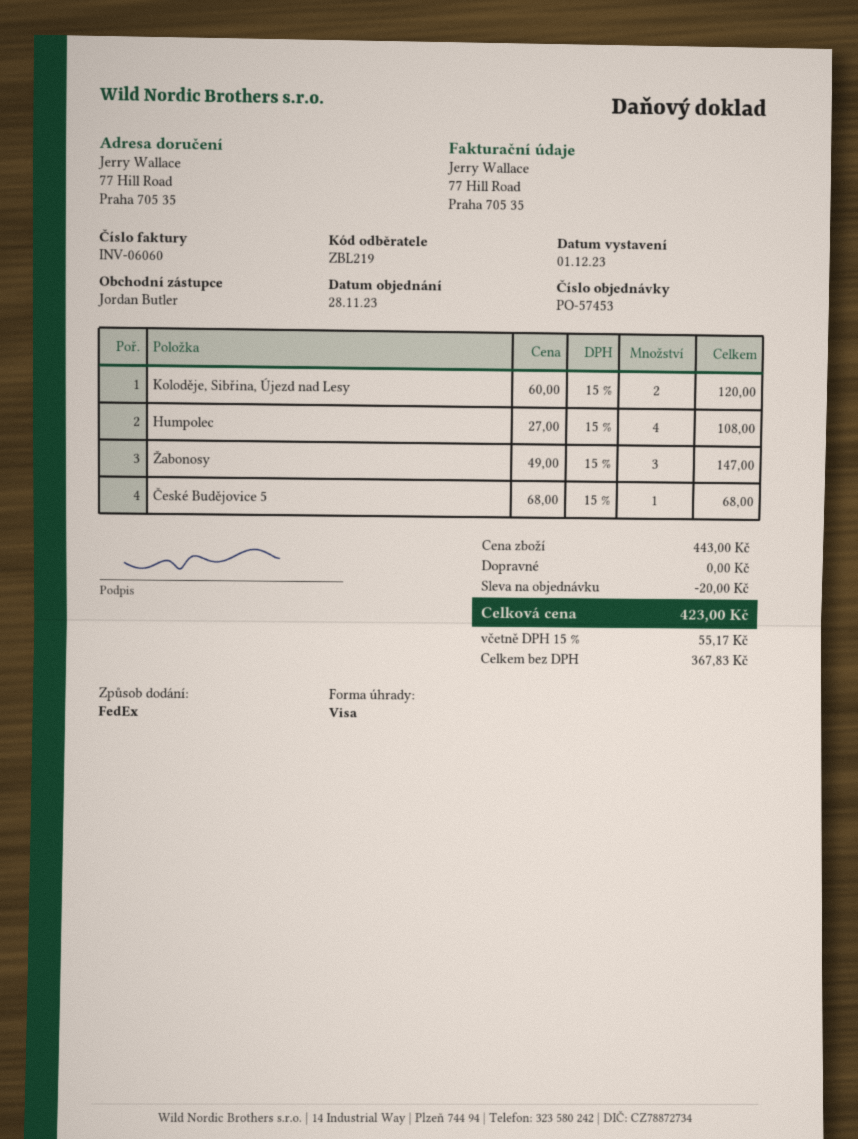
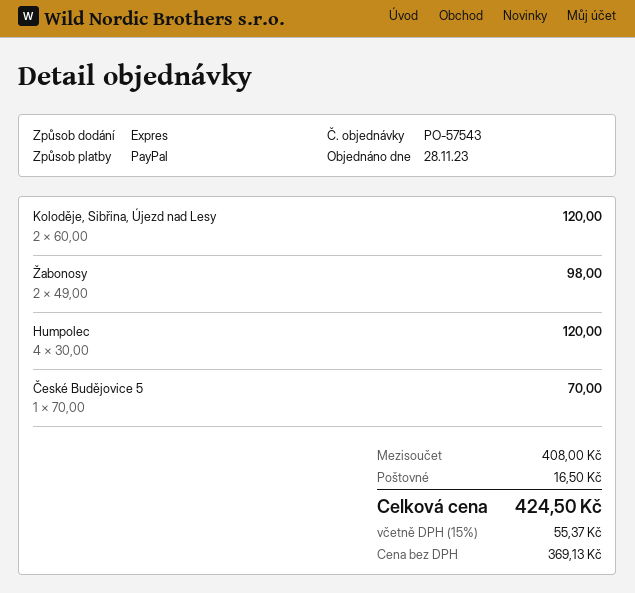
order number: PO-57453 -> PO-57543
payment method: Visa -> PayPal
shipping method: FedEx -> express
Humpolec: 4 x 27.00 = 108.00 -> 4 x 30.00 = 120.00
Žabonosy: 3 x 49.00 = 147.00 -> 2 x 49.00 = 98.00
České Budějovice 5: 1 x 68.00 = 68.00 -> 1 x 70.00 = 70.00
subtotal: 443.00 -> 408.00
discount: 20.00 -> none
shipping: 0.00 -> 16.50
net: 367.83 -> 369.13
tax: 15% = 55.17 -> 15% = 55.37
total: 423.00 -> 424.50

